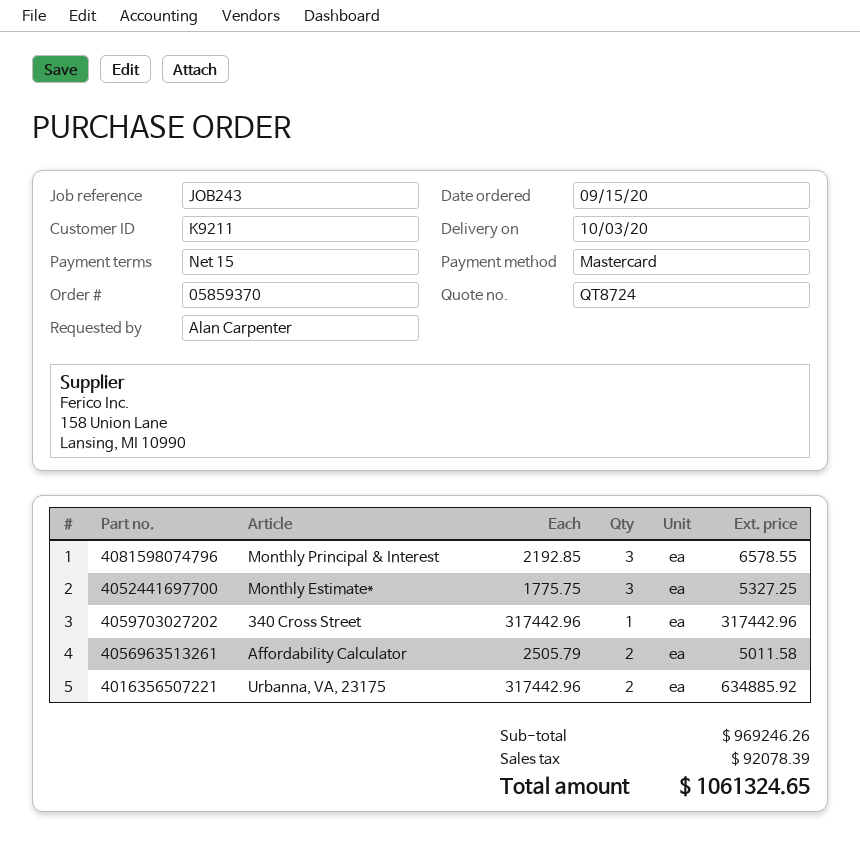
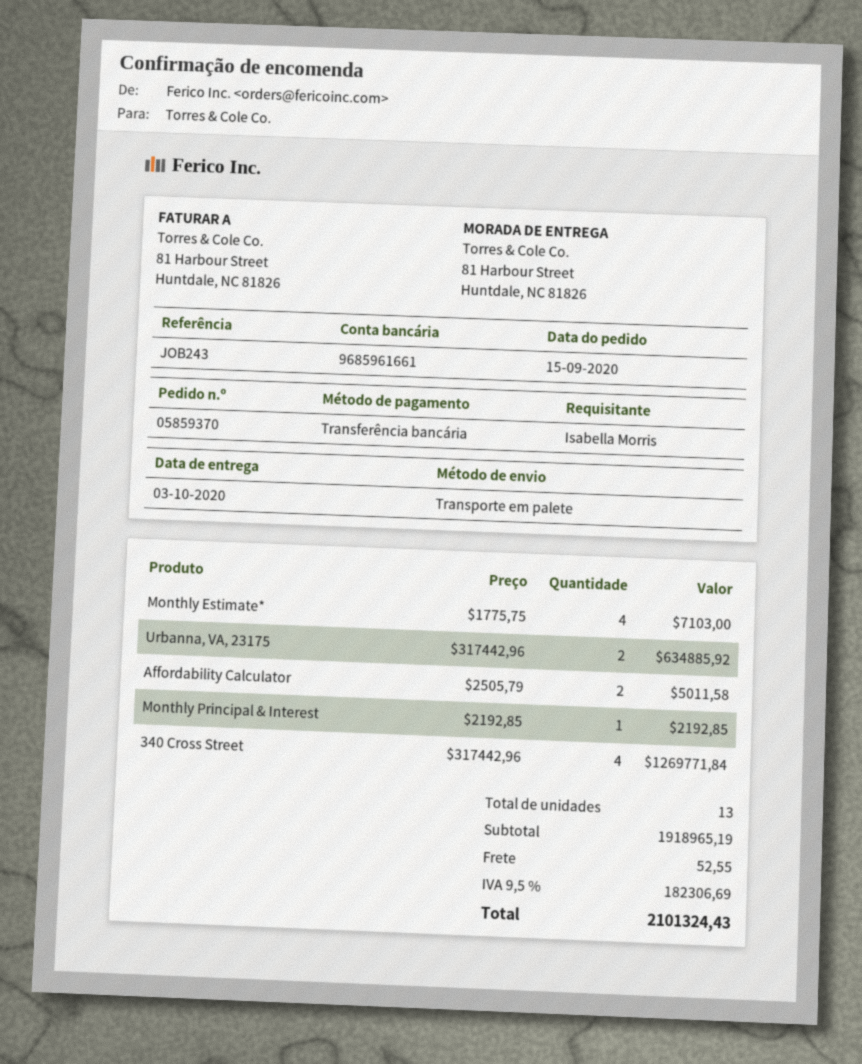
ordered by: Alan Carpenter -> Isabella Morris
payment method: Mastercard -> bank transfer
Monthly Principal & Interest: 3 x 2192.85 = 6578.55 -> 1 x 2192.85 = 2192.85
Monthly Estimate*: 3 x 1775.75 = 5327.25 -> 4 x 1775.75 = 7103.00
340 Cross Street: 1 x 317442.96 = 317442.96 -> 4 x 317442.96 = 1269771.84
subtotal: 969246.26 -> 1918965.19
shipping: none -> 52.55
tax: 92078.39 -> 182306.69
total: 1061324.65 -> 2101324.43

